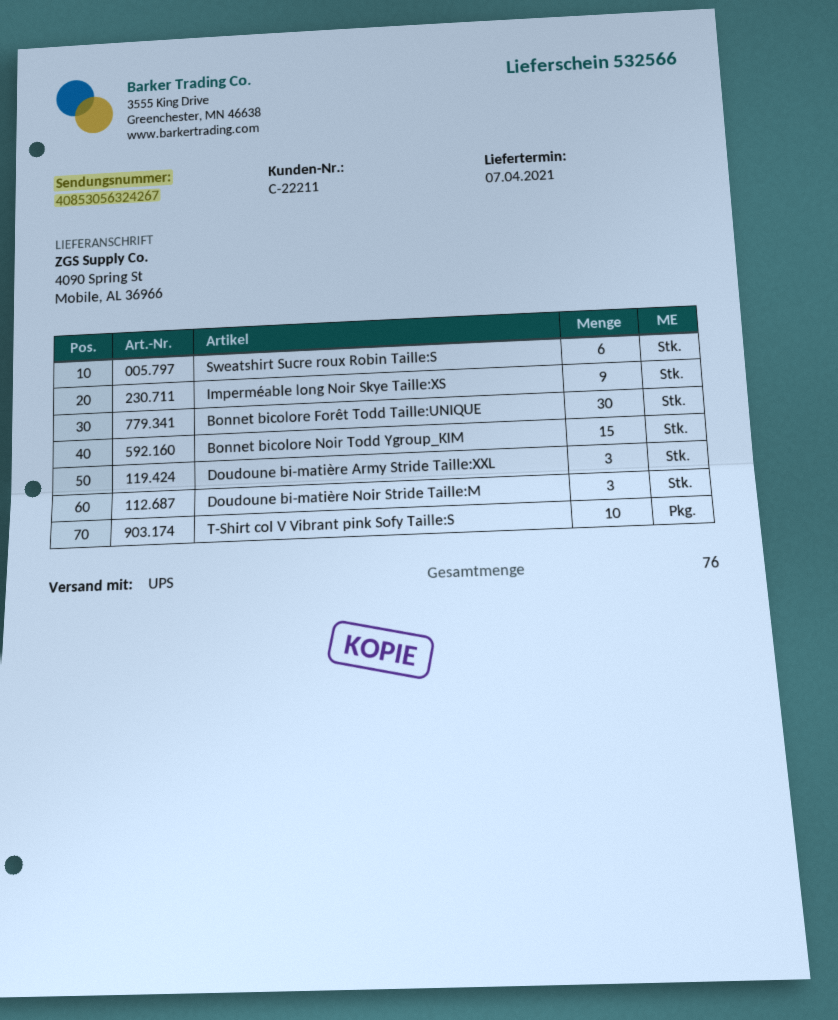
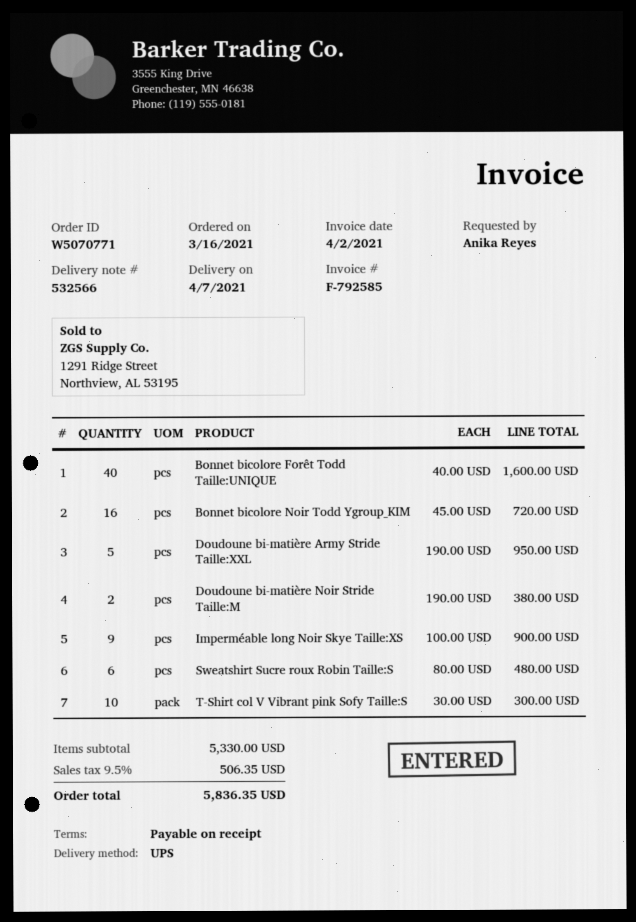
Bonnet bicolore Forêt Todd Taille:UNIQUE: 30 -> 40
Bonnet bicolore Noir Todd Ygroup_KIM: 15 -> 16
Doudoune bi-matière Army Stride Taille:XXL: 3 -> 5
Doudoune bi-matière Noir Stride Taille:M: 3 -> 2

